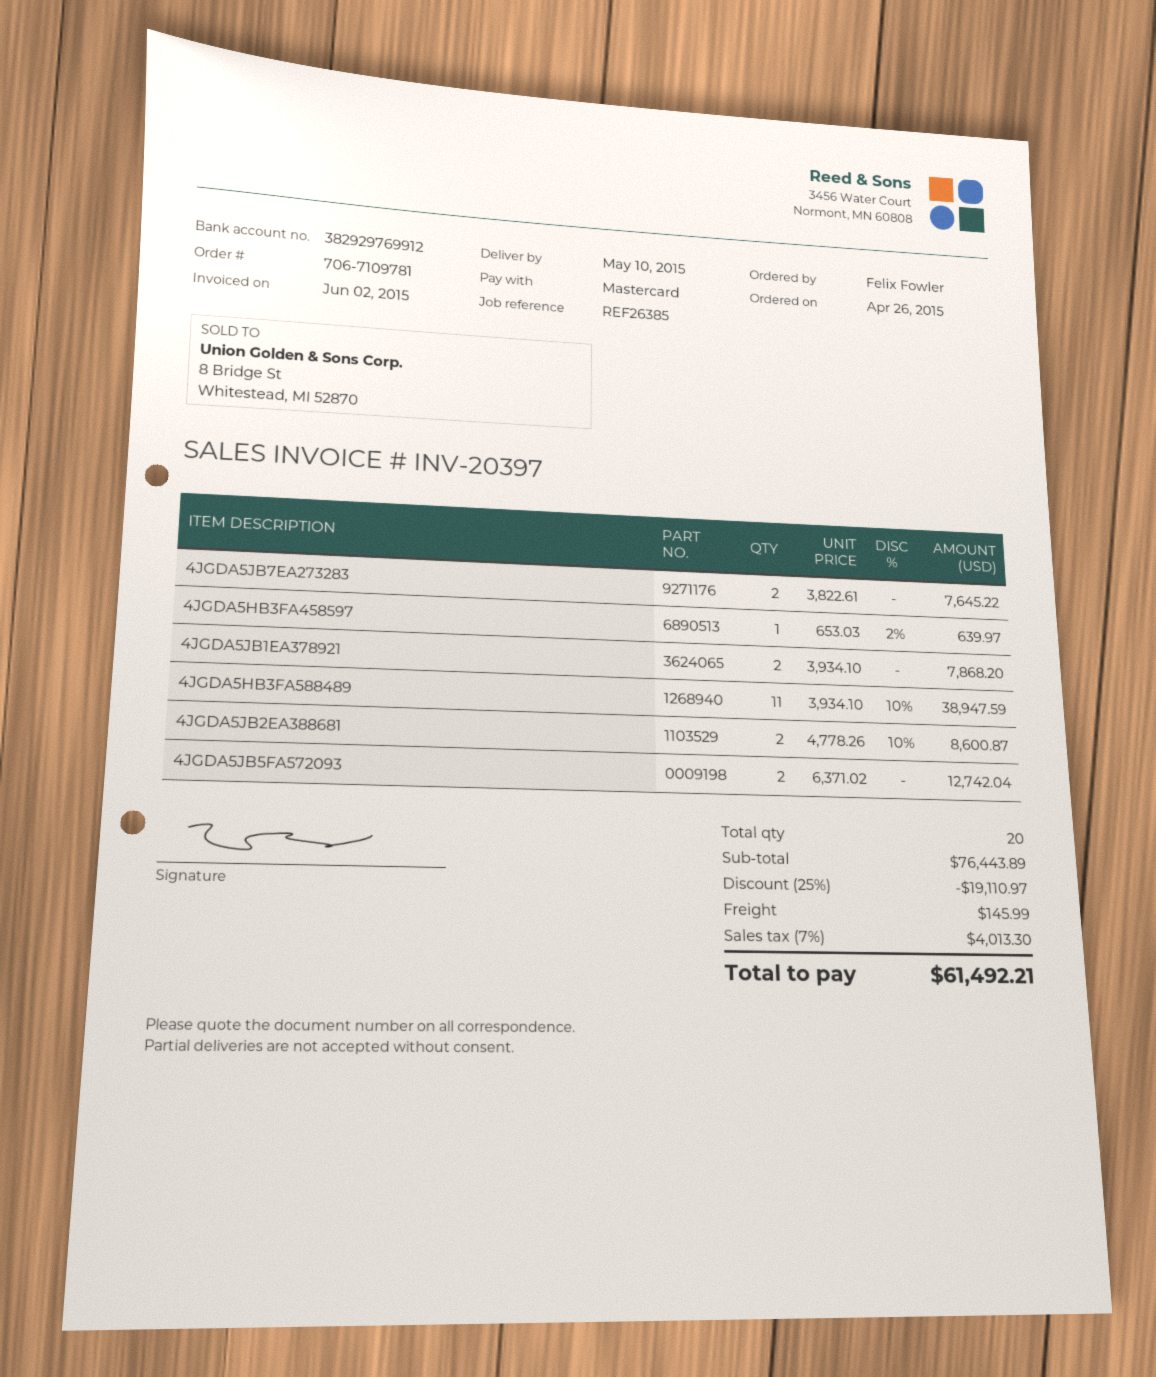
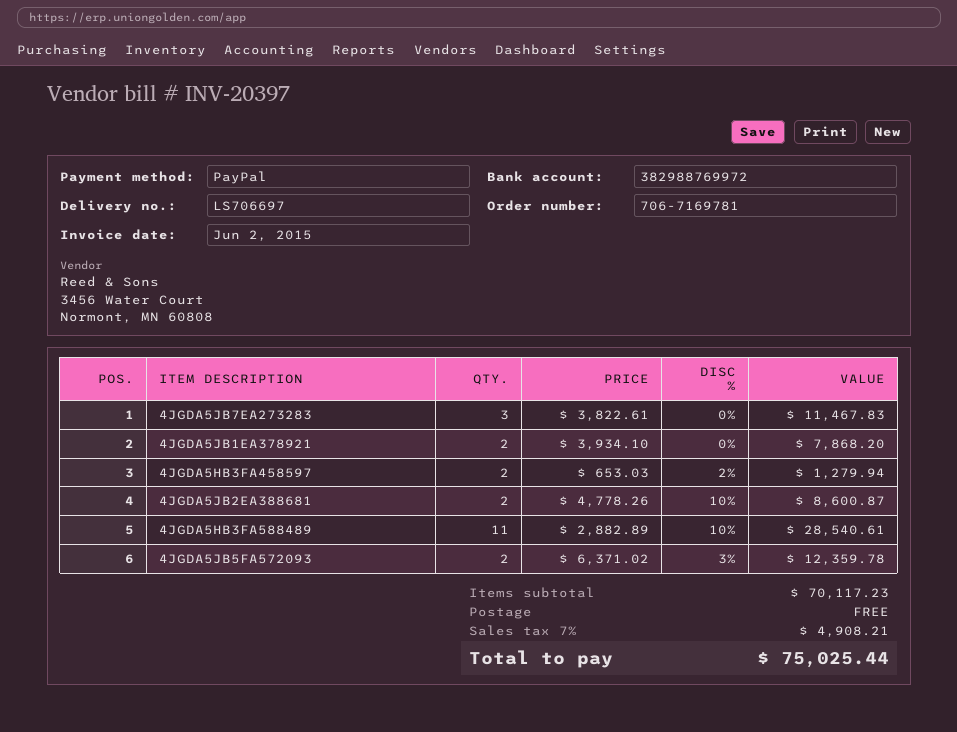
order number: 706-7109781 -> 706-7169781
payment method: Mastercard -> PayPal
bank account: 382929769912 -> 382988769972
4JGDA5JB7EA273283: 2 x 3822.61 = 7645.22 -> 3 x 3822.61 = 11467.83
4JGDA5HB3FA458597: 1 x 653.03 - 2% = 639.97 -> 2 x 653.03 - 2% = 1279.94
4JGDA5HB3FA588489: 11 x 3934.10 - 10% = 38947.59 -> 11 x 2882.89 - 10% = 28540.61
4JGDA5JB5FA572093: 2 x 6371.02 = 12742.04 -> 2 x 6371.02 - 3% = 12359.78
subtotal: 76443.89 -> 70117.23
discount: 25% = 19110.97 -> none
shipping: 145.99 -> 0.00
tax: 7% = 4013.30 -> 7% = 4908.21
total: 61492.21 -> 75025.44

